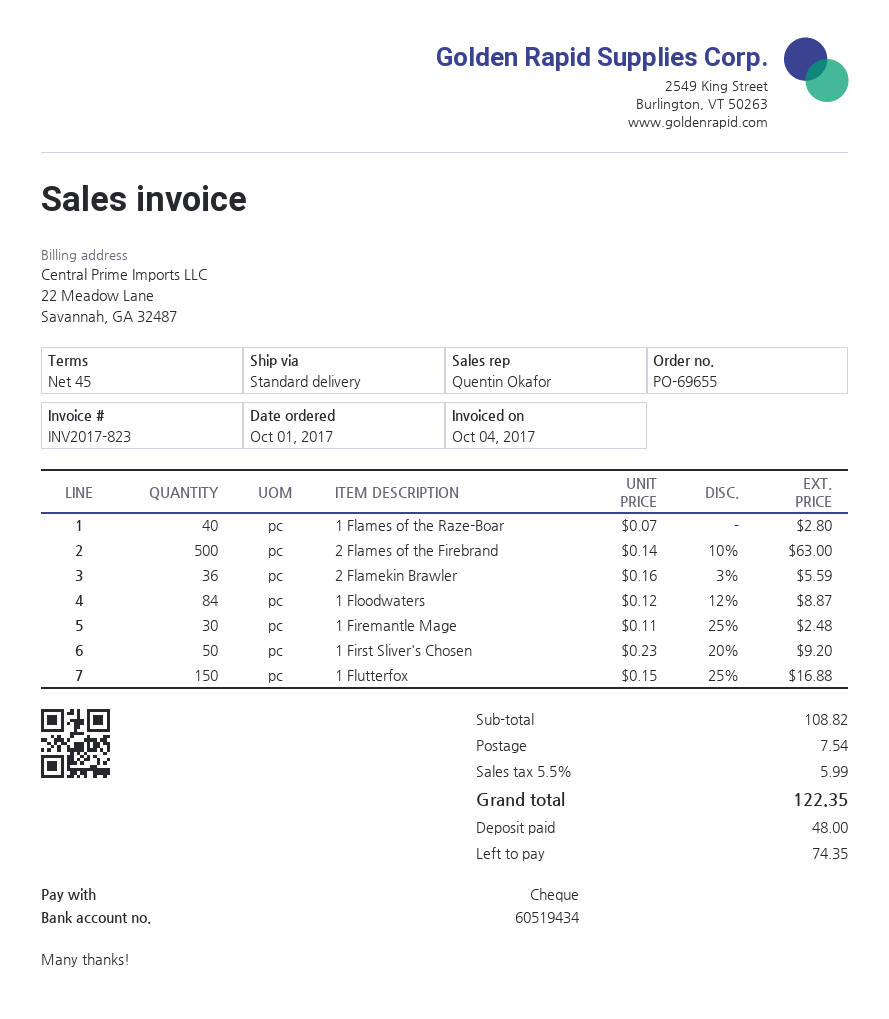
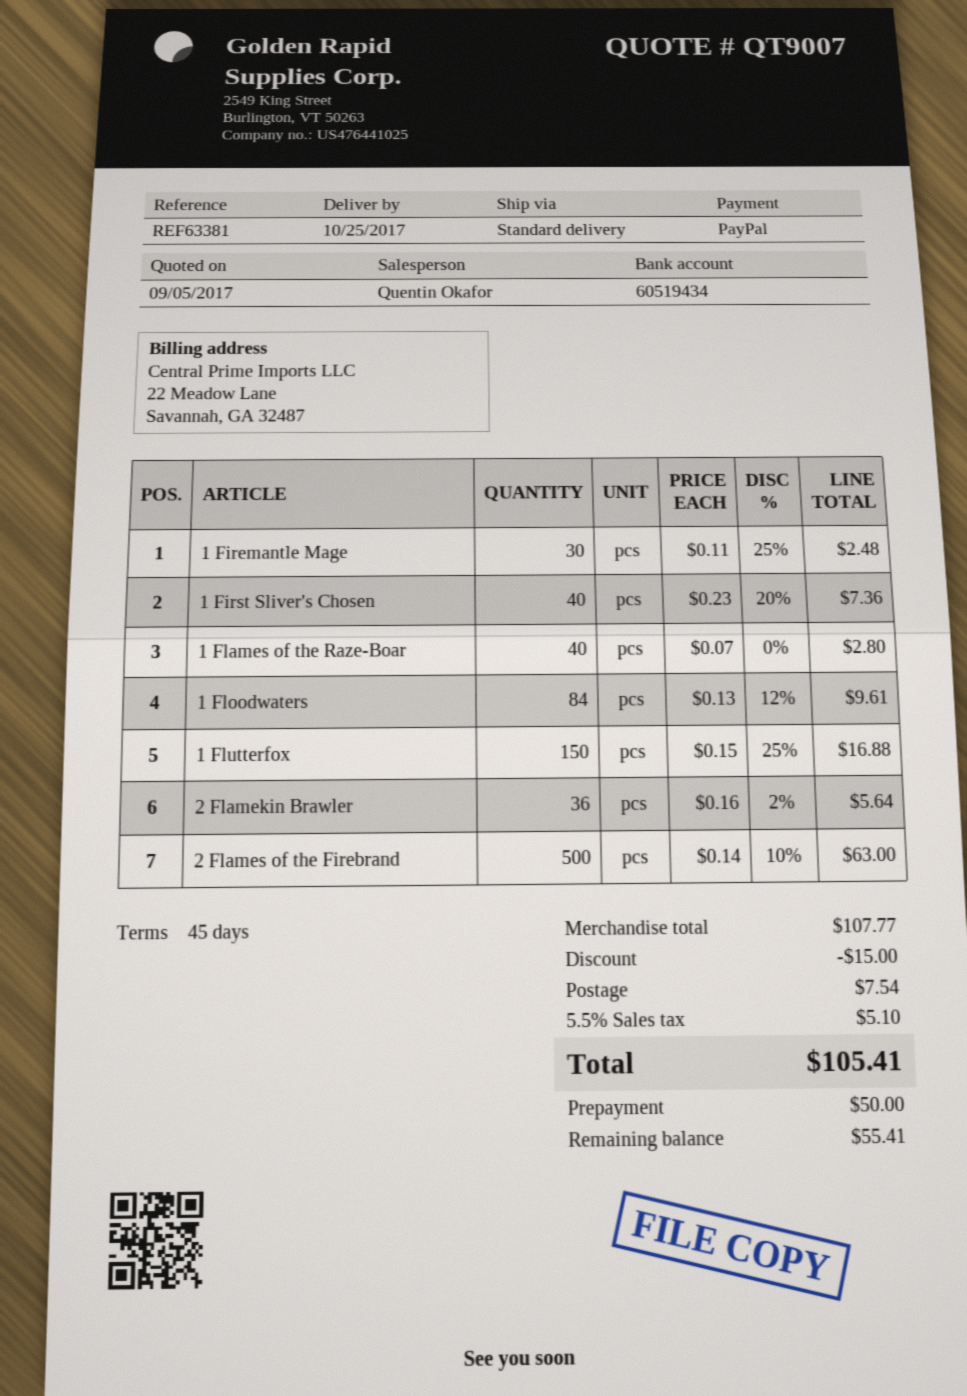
payment method: cheque -> PayPal
2 Flamekin Brawler: 36 x 0.16 - 3% = 5.59 -> 36 x 0.16 - 2% = 5.64
1 Floodwaters: 84 x 0.12 - 12% = 8.87 -> 84 x 0.13 - 12% = 9.61
1 First Sliver's Chosen: 50 x 0.23 - 20% = 9.20 -> 40 x 0.23 - 20% = 7.36
subtotal: 108.82 -> 107.77
discount: none -> 15.00
tax: 5.5% = 5.99 -> 5.5% = 5.10
total: 122.35 -> 105.41
deposit: 48.00 -> 50.00
balance: 74.35 -> 55.41

